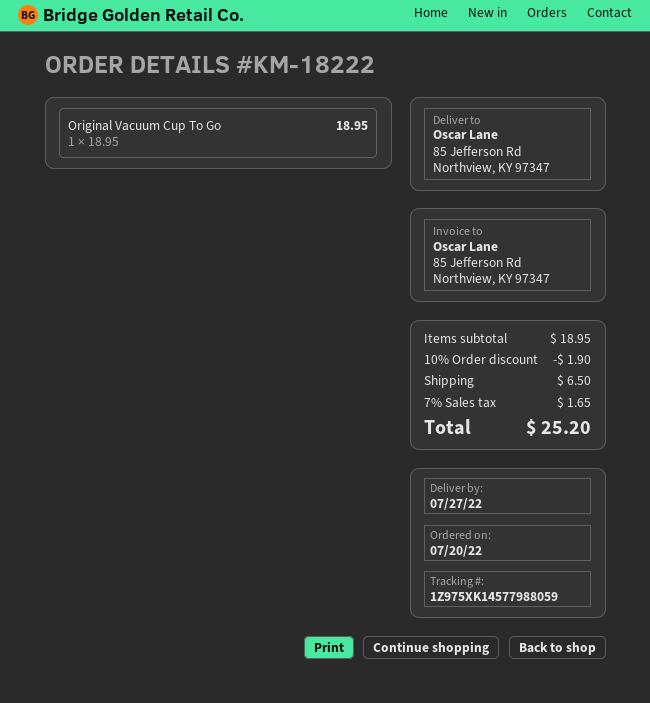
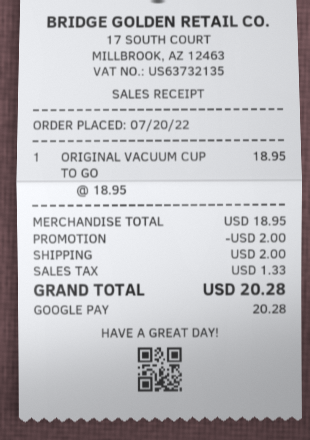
discount: 1.90 -> 2.00
shipping: 6.50 -> 2.00
tax: 1.65 -> 1.33
total: 25.20 -> 20.28

